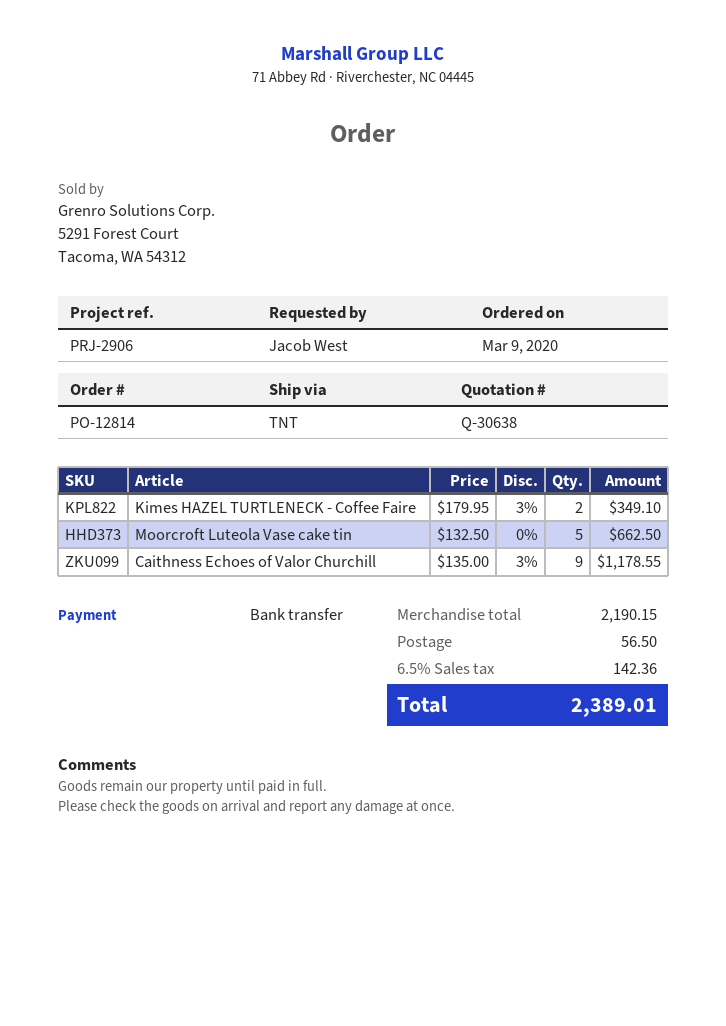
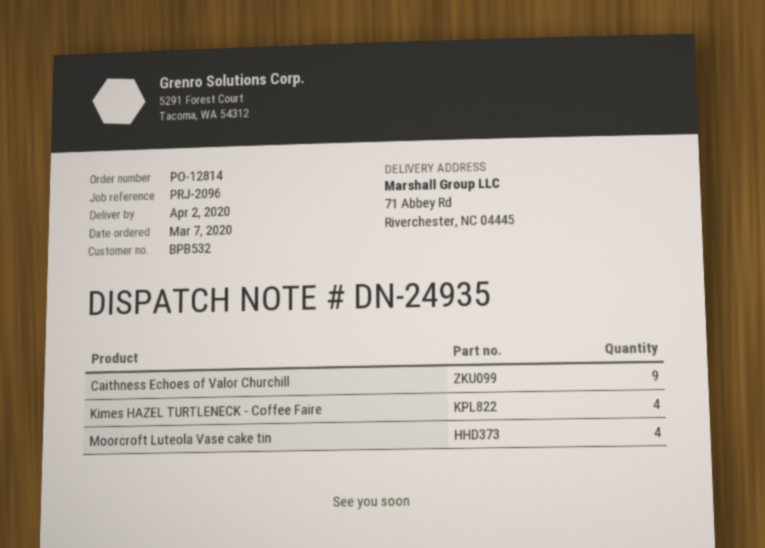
order date: 2020-03-09 -> 2020-03-07
reference: PRJ-2906 -> PRJ-2096
Kimes HAZEL TURTLENECK - Coffee Faire: 2 -> 4
Moorcroft Luteola Vase cake tin: 5 -> 4

